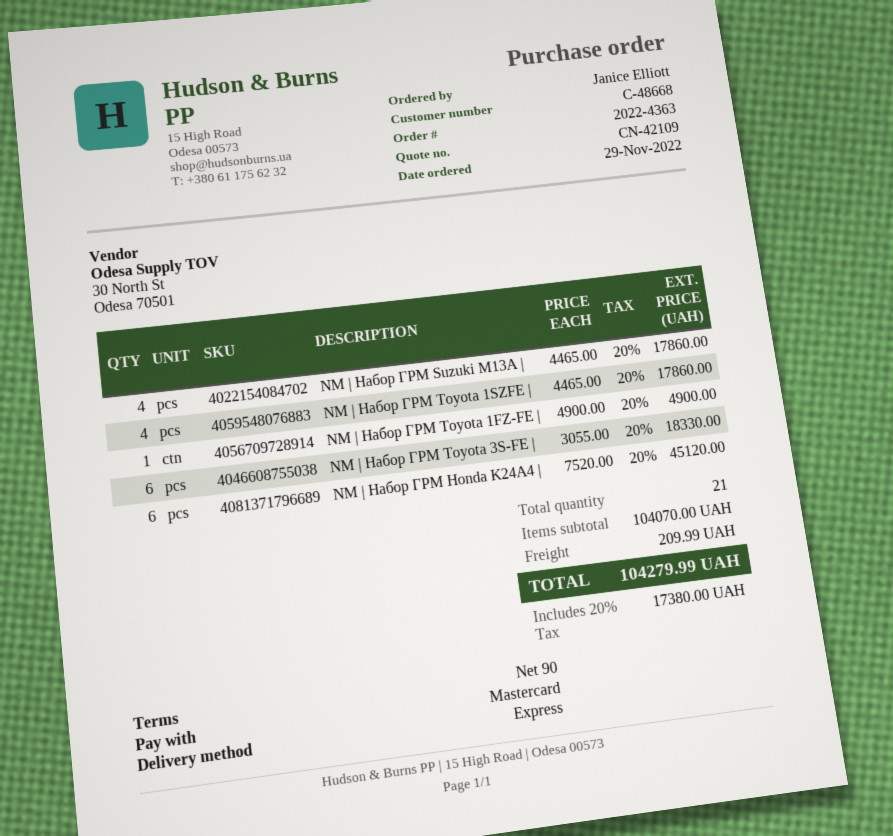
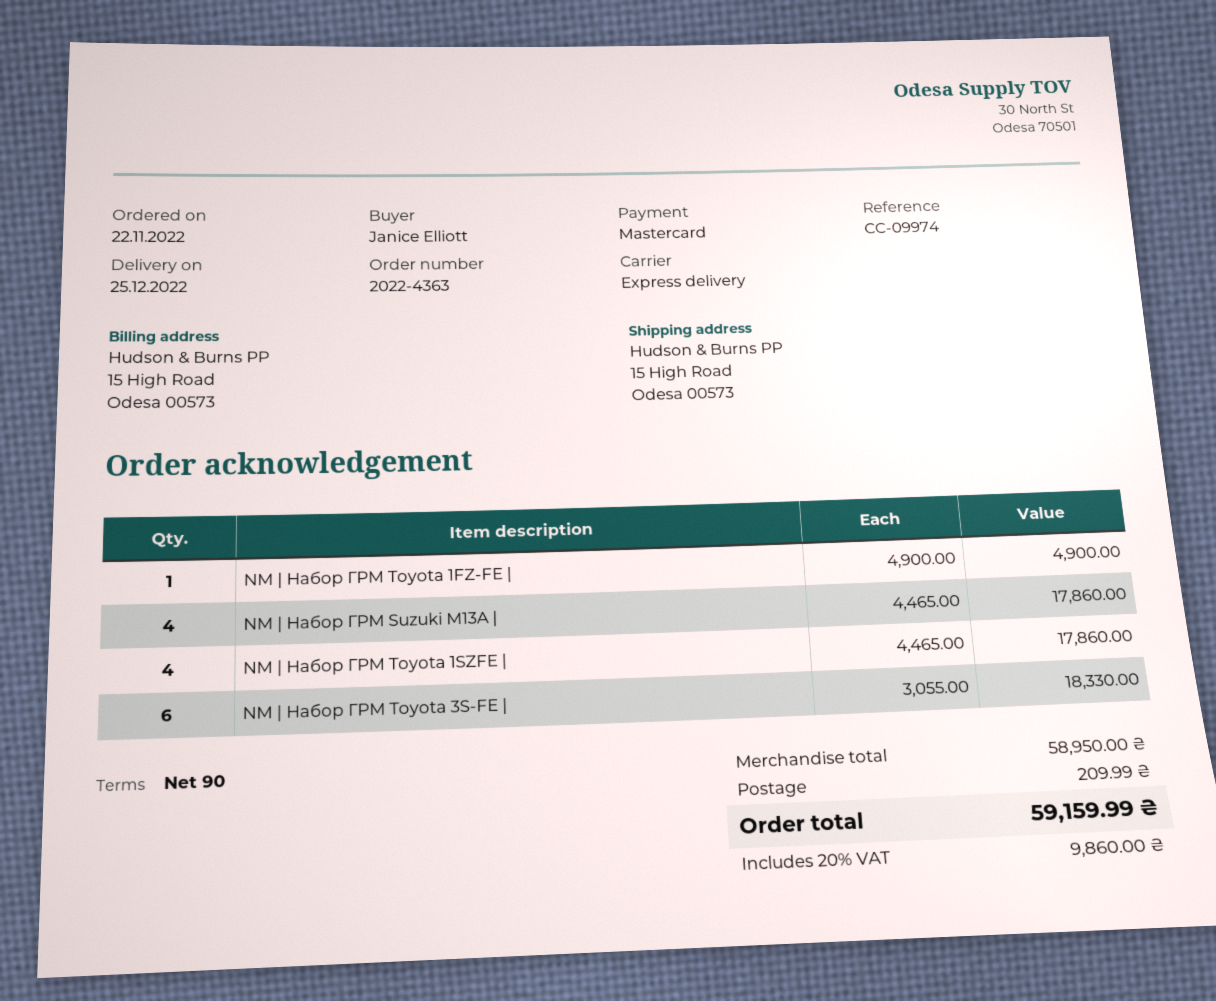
order date: 2022-11-29 -> 2022-11-22
NM | Набор ГРМ Honda K24A4 |: 6 x 7520.00 = 45120.00 -> none
subtotal: 104070.00 -> 58950.00
tax: 20% = 17380.00 -> 20% = 9860.00
total: 104279.99 -> 59159.99

